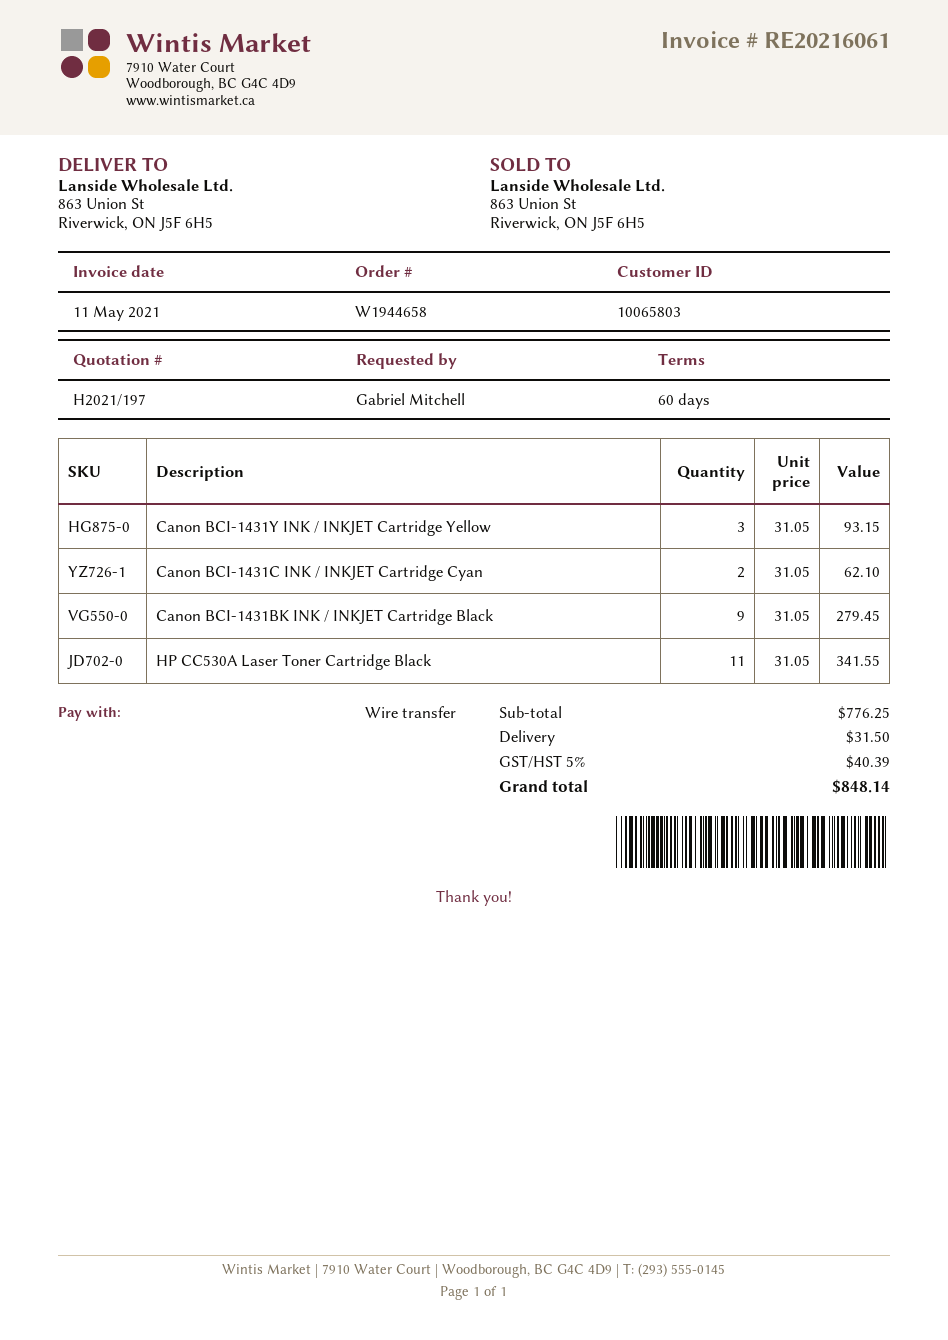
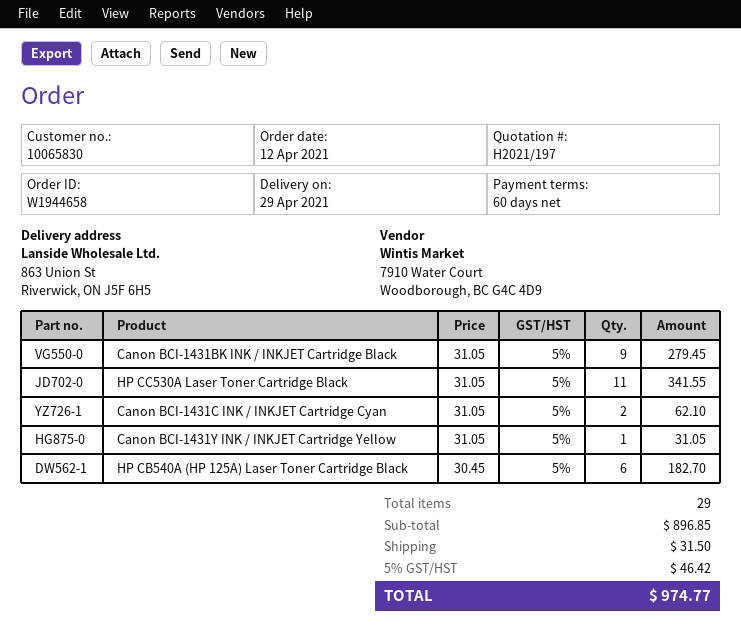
customer number: 10065803 -> 10065830
Canon BCI-1431Y INK / INKJET Cartridge Yellow: 3 x 31.05 = 93.15 -> 1 x 31.05 = 31.05
HP CB540A (HP 125A) Laser Toner Cartridge Black: none -> 6 x 30.45 = 182.70
subtotal: 776.25 -> 896.85
tax: 5% = 40.39 -> 5% = 46.42
total: 848.14 -> 974.77

